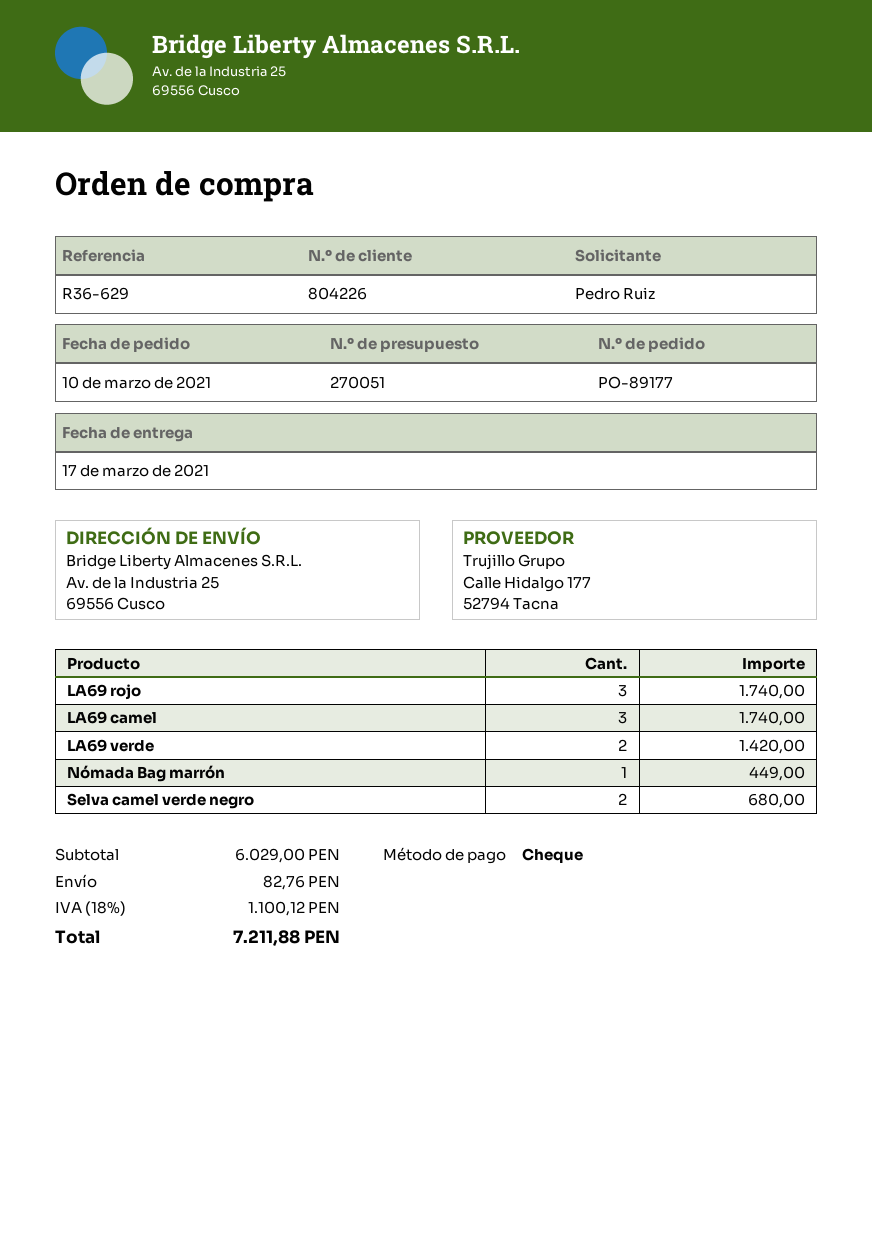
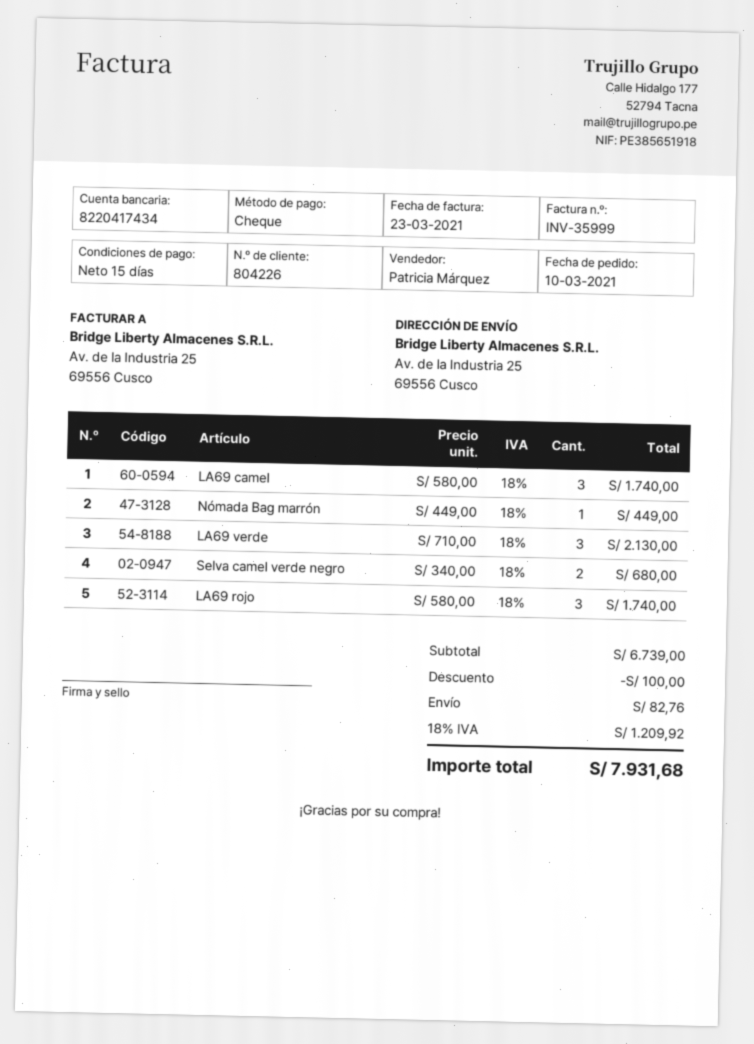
LA69 verde: 2 for 1420.00 -> 3 for 2130.00
subtotal: 6029.00 -> 6739.00
discount: none -> 100.00
tax: 18% = 1100.12 -> 18% = 1209.92
total: 7211.88 -> 7931.68

